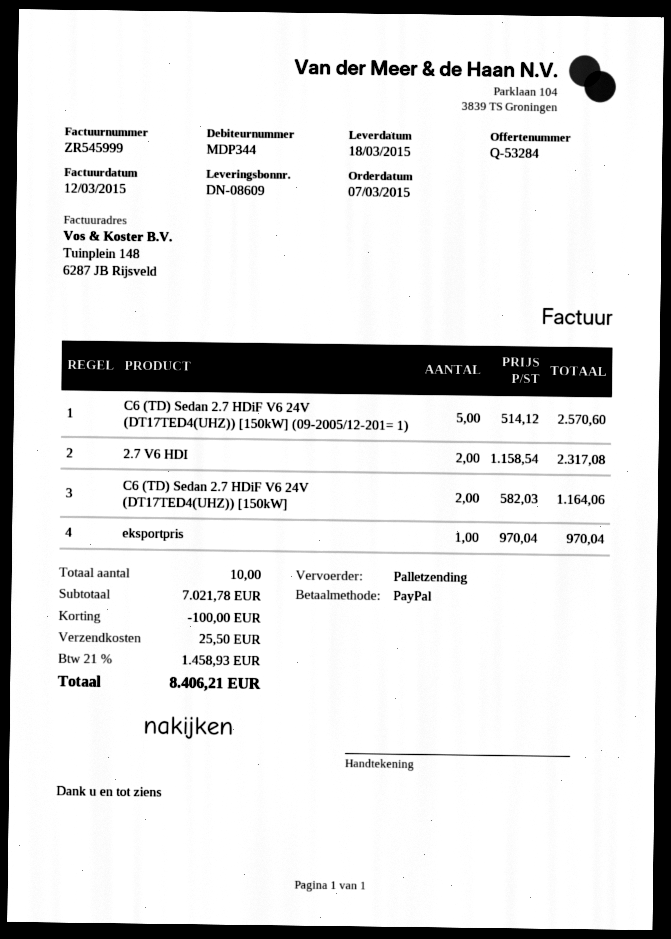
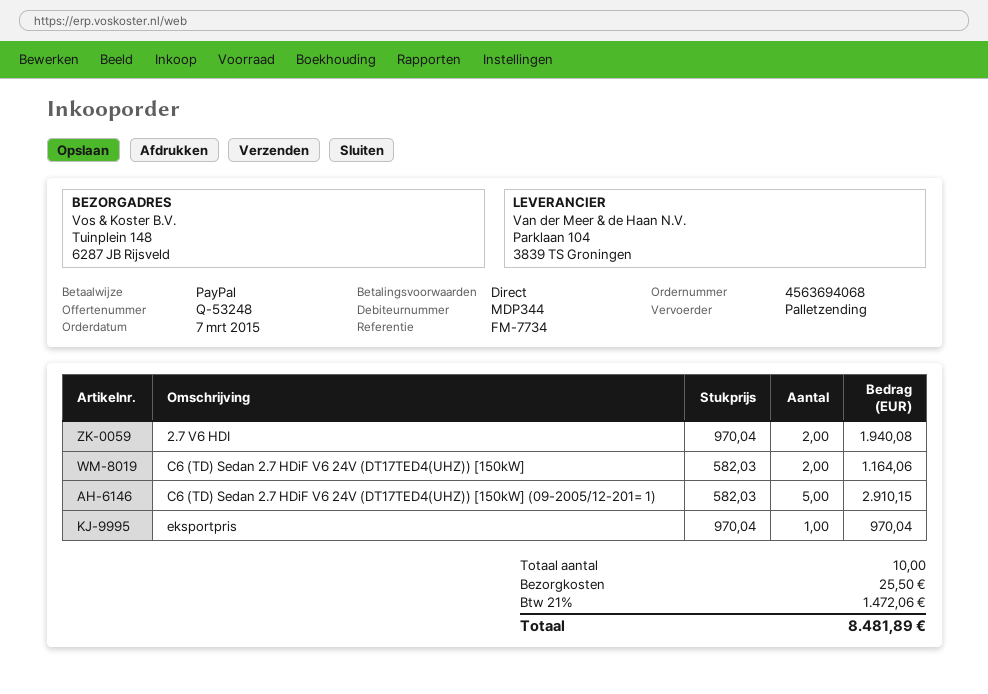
quote number: Q-53284 -> Q-53248
C6 (TD) Sedan 2.7 HDiF V6 24V (DT17TED4(UHZ)) [150kW] (09-2005/12-201= 1): 5 x 514.12 = 2570.60 -> 5 x 582.03 = 2910.15
2.7 V6 HDI: 2 x 1158.54 = 2317.08 -> 2 x 970.04 = 1940.08
discount: 100.00 -> none
tax: 21% = 1458.93 -> 21% = 1472.06
total: 8406.21 -> 8481.89

